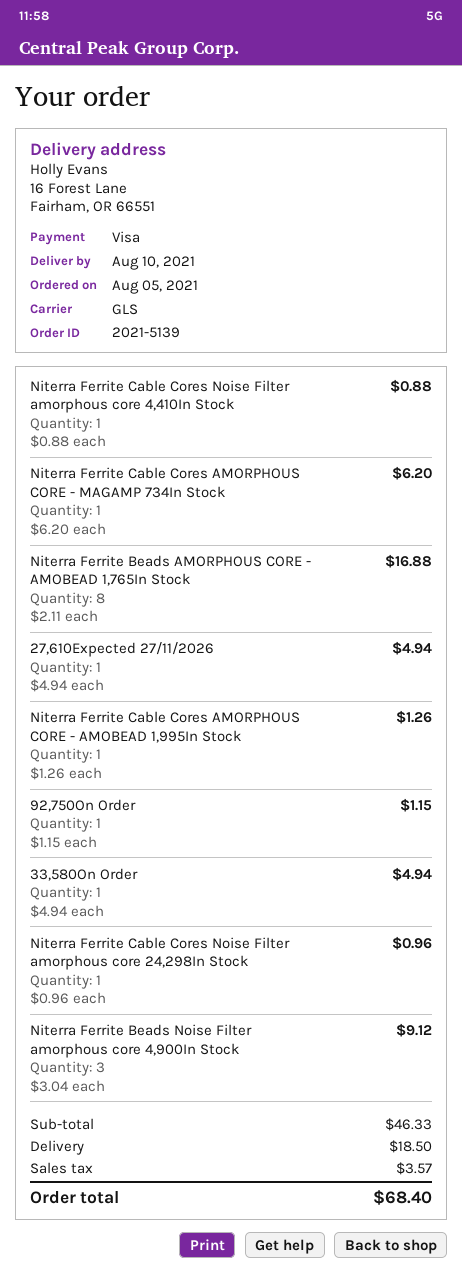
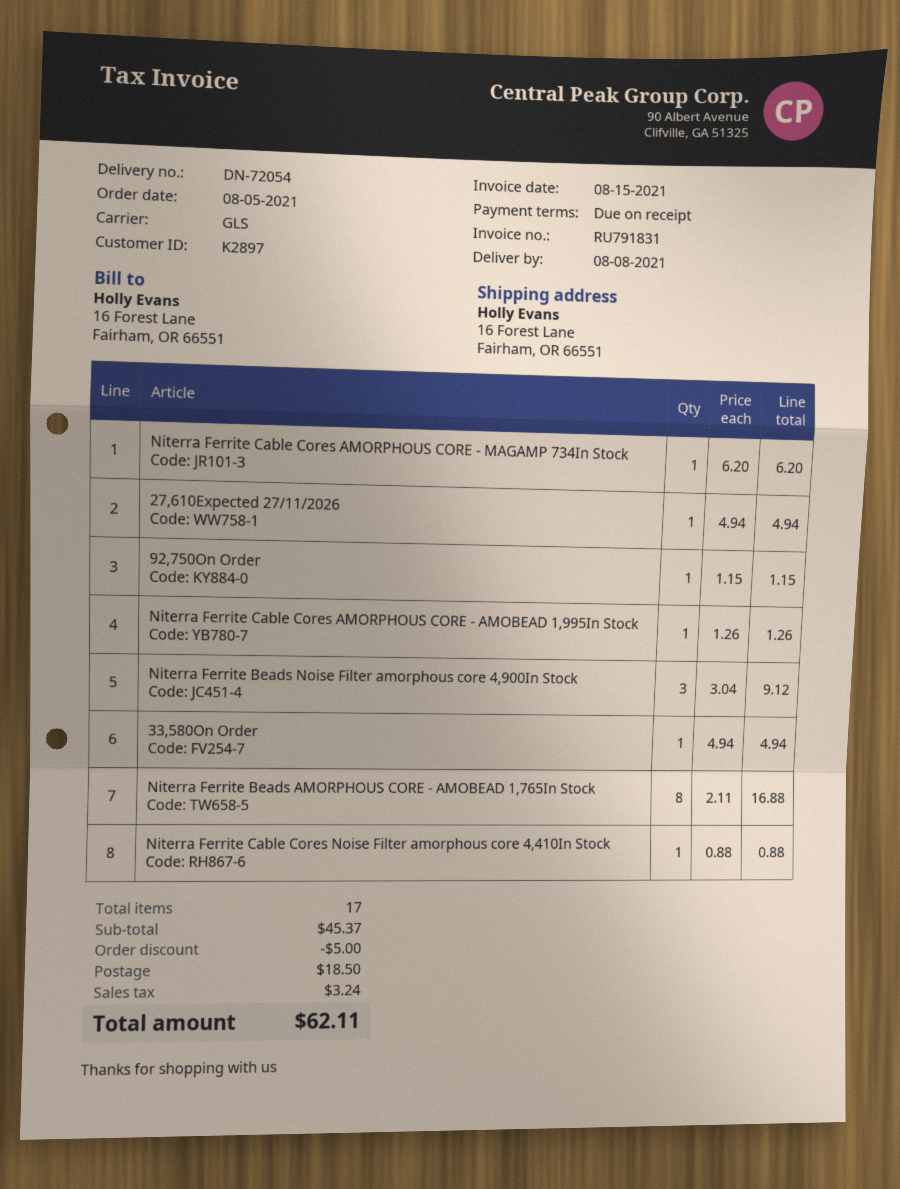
delivery date: 2021-08-10 -> 2021-08-08
Niterra Ferrite Cable Cores Noise Filter amorphous core 24,298In Stock: 1 x 0.96 = 0.96 -> none
subtotal: 46.33 -> 45.37
discount: none -> 5.00
tax: 3.57 -> 3.24
total: 68.40 -> 62.11

